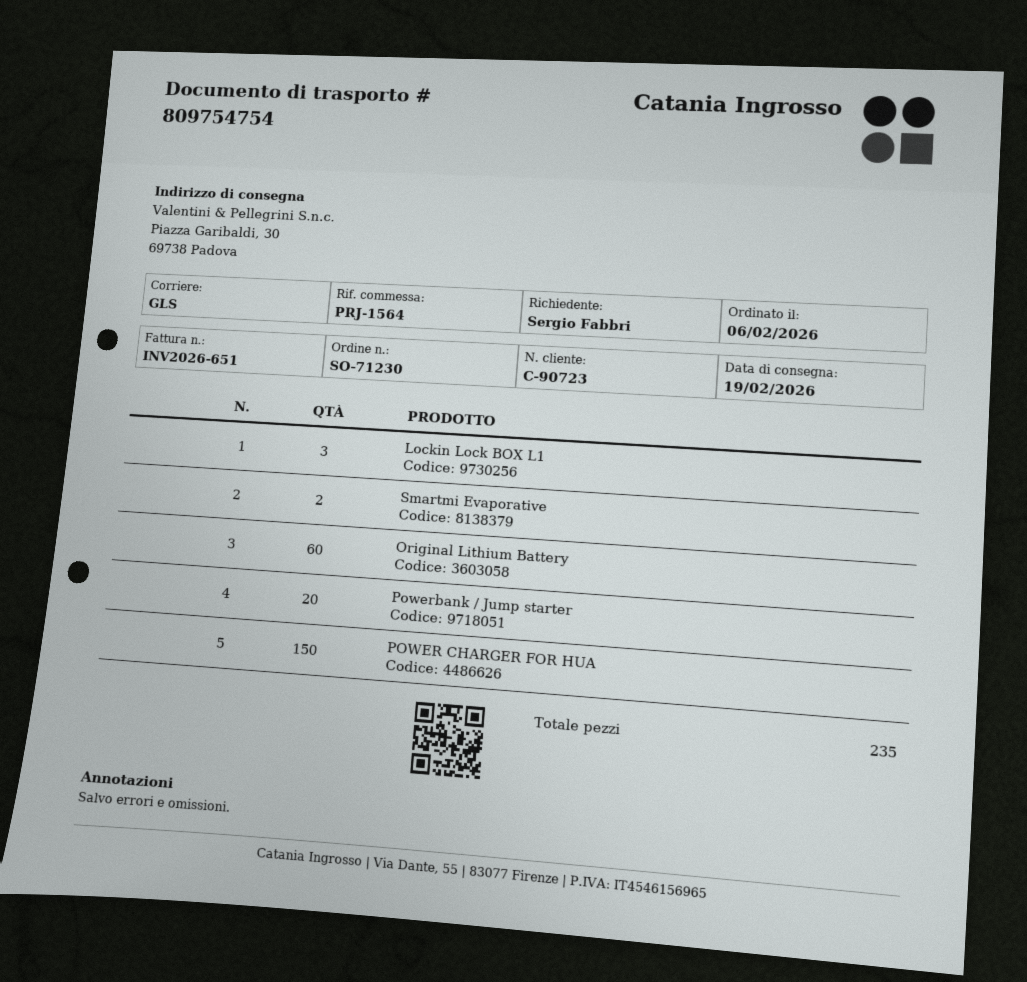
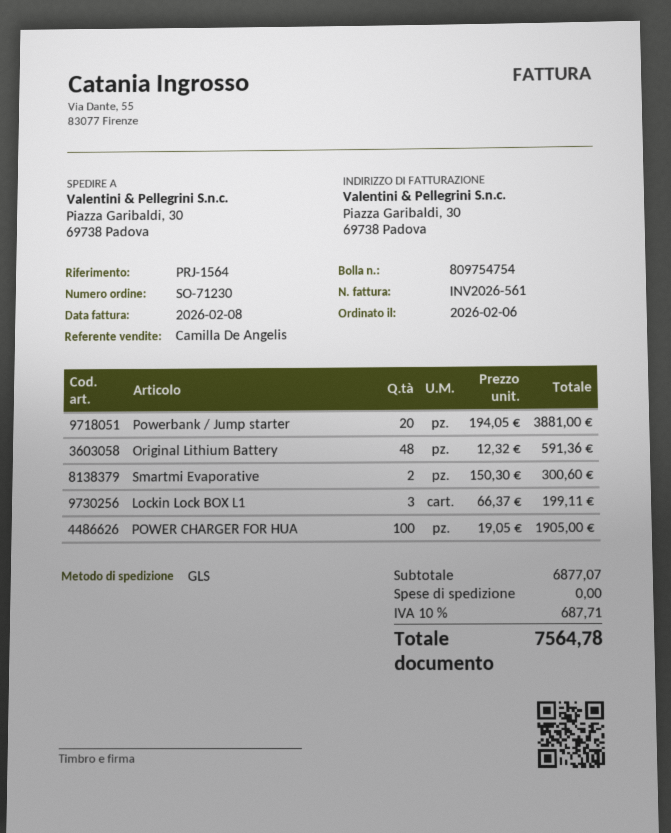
invoice number: INV2026-651 -> INV2026-561
Original Lithium Battery: 60 -> 48
POWER CHARGER FOR HUA: 150 -> 100

